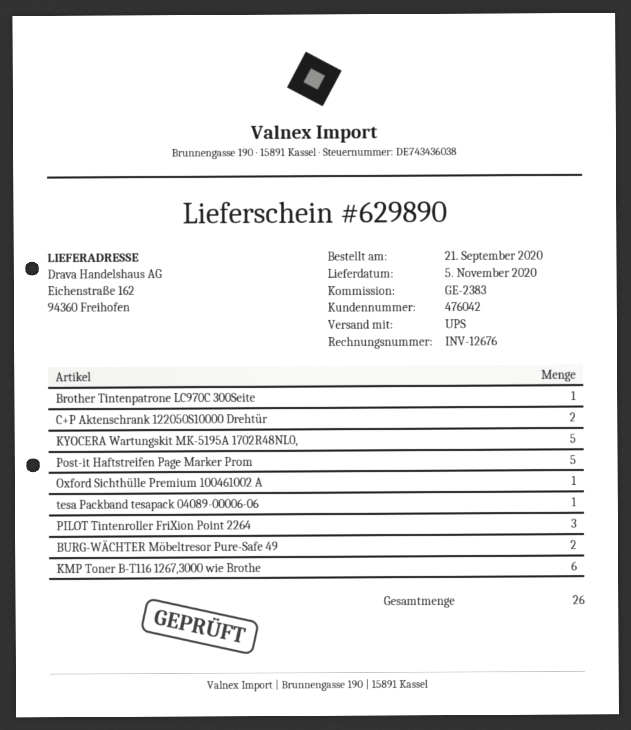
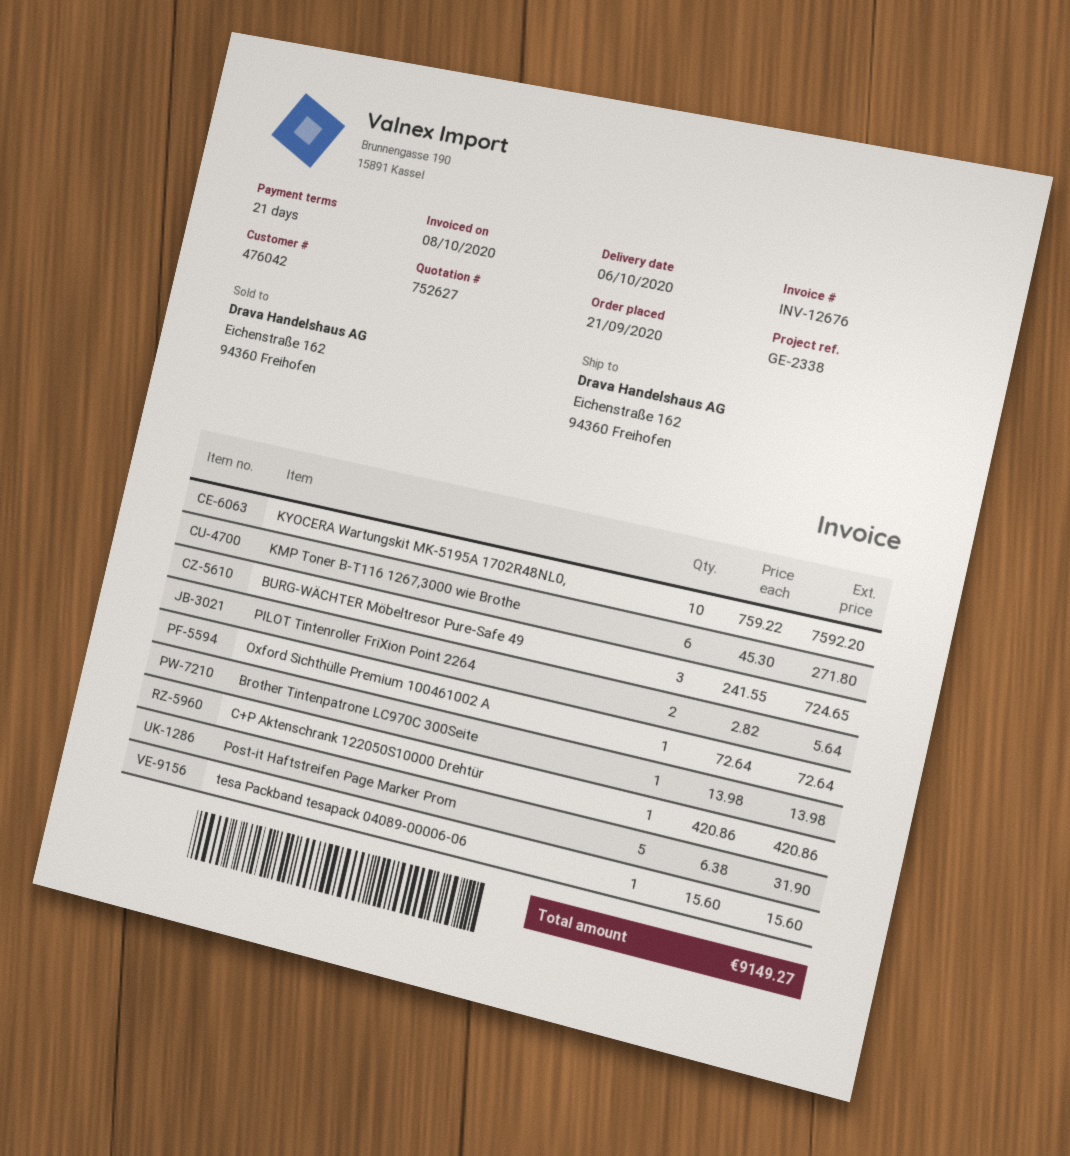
delivery date: 2020-11-05 -> 2020-10-06
reference: GE-2383 -> GE-2338
C+P Aktenschrank 122050S10000 Drehtür: 2 -> 1
KYOCERA Wartungskit MK-5195A 1702R48NL0,: 5 -> 10
PILOT Tintenroller FriXion Point 2264: 3 -> 2
BURG-WÄCHTER Möbeltresor Pure-Safe 49: 2 -> 3

